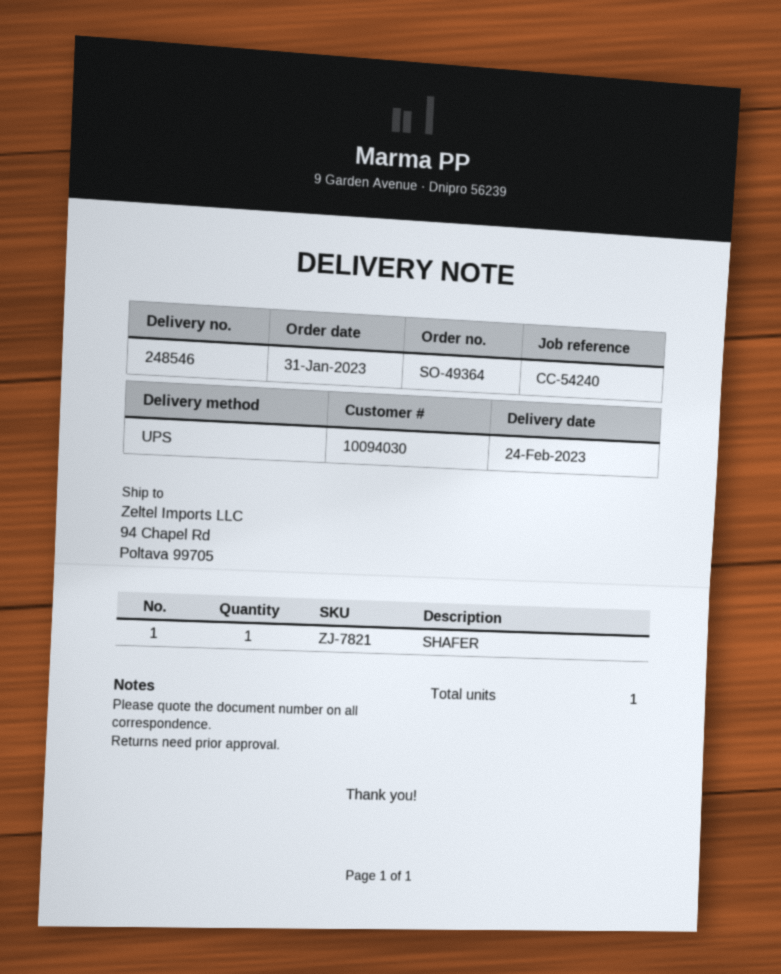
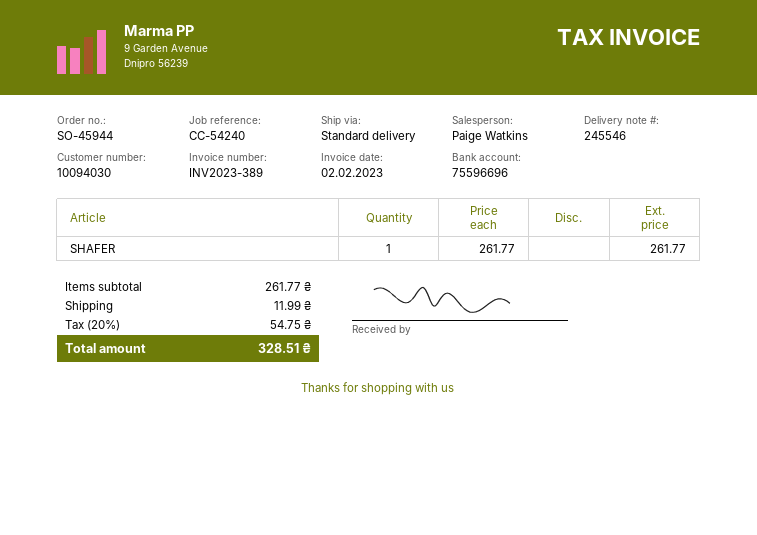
order number: SO-49364 -> SO-45944
delivery note number: 248546 -> 245546
shipping method: UPS -> standard

